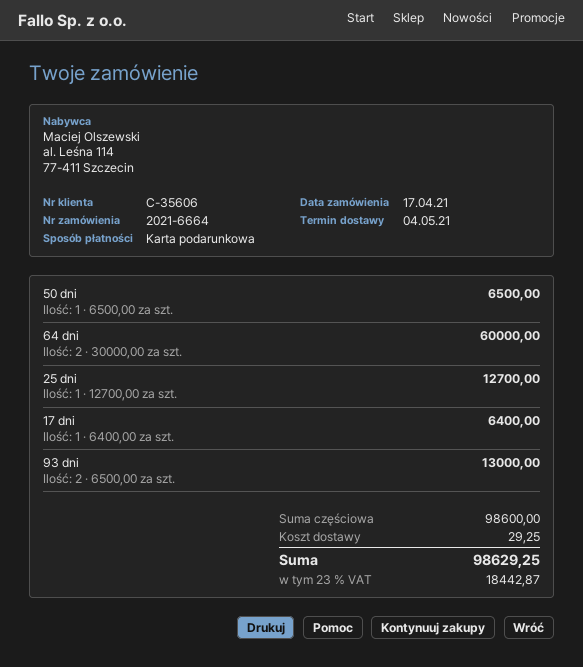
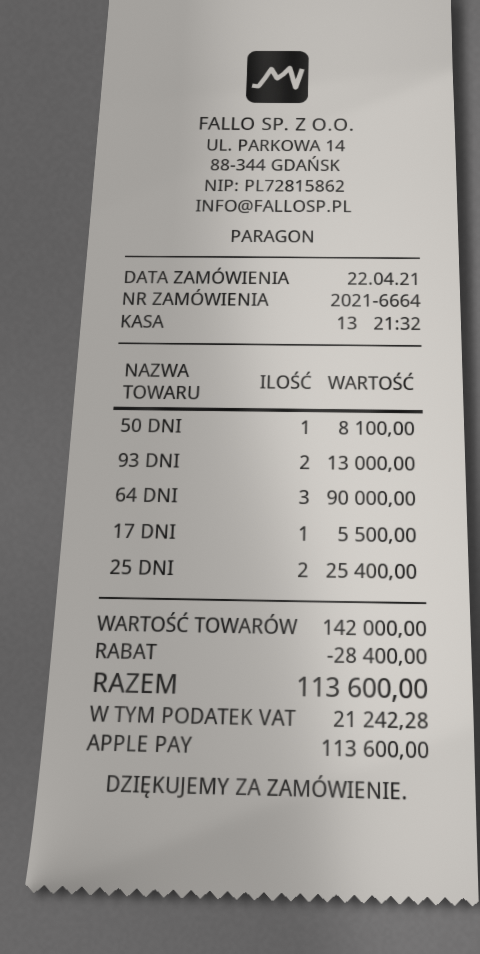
order date: 2021-04-17 -> 2021-04-22
payment method: gift card -> Apple Pay
50 dni: 1 for 6500.00 -> 1 for 8100.00
64 dni: 2 for 60000.00 -> 3 for 90000.00
25 dni: 1 for 12700.00 -> 2 for 25400.00
17 dni: 1 for 6400.00 -> 1 for 5500.00
subtotal: 98600.00 -> 142000.00
discount: none -> 28400.00
shipping: 29.25 -> none
tax: 18442.87 -> 21242.28
total: 98629.25 -> 113600.00

